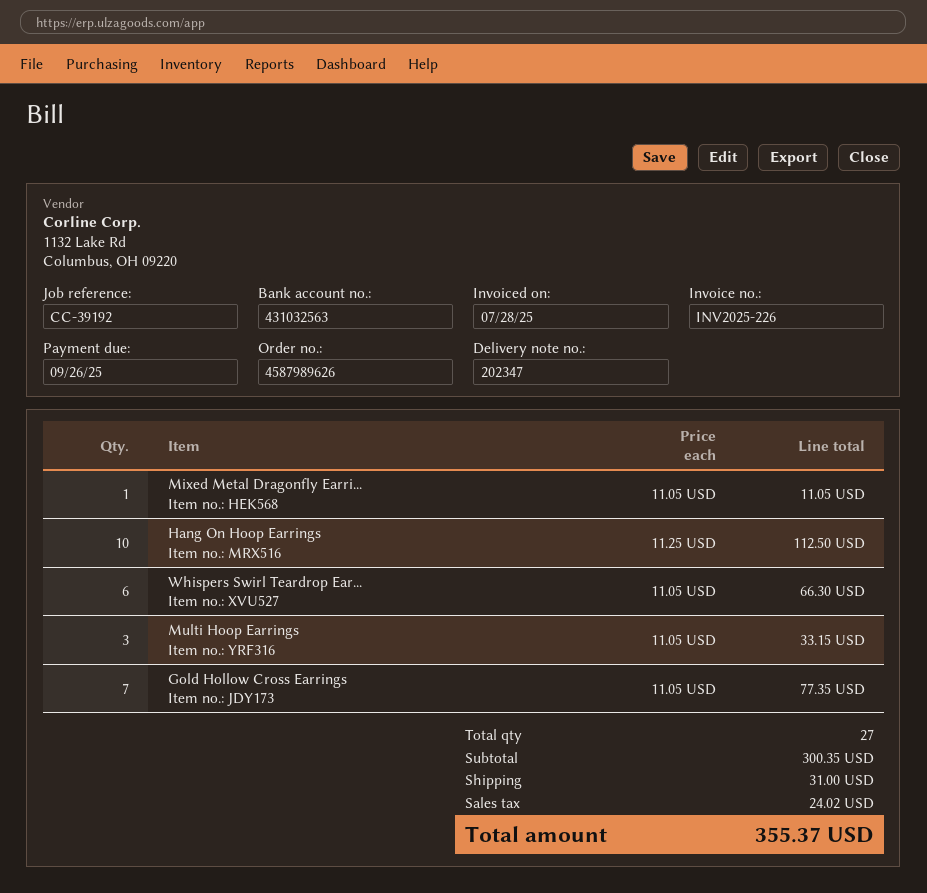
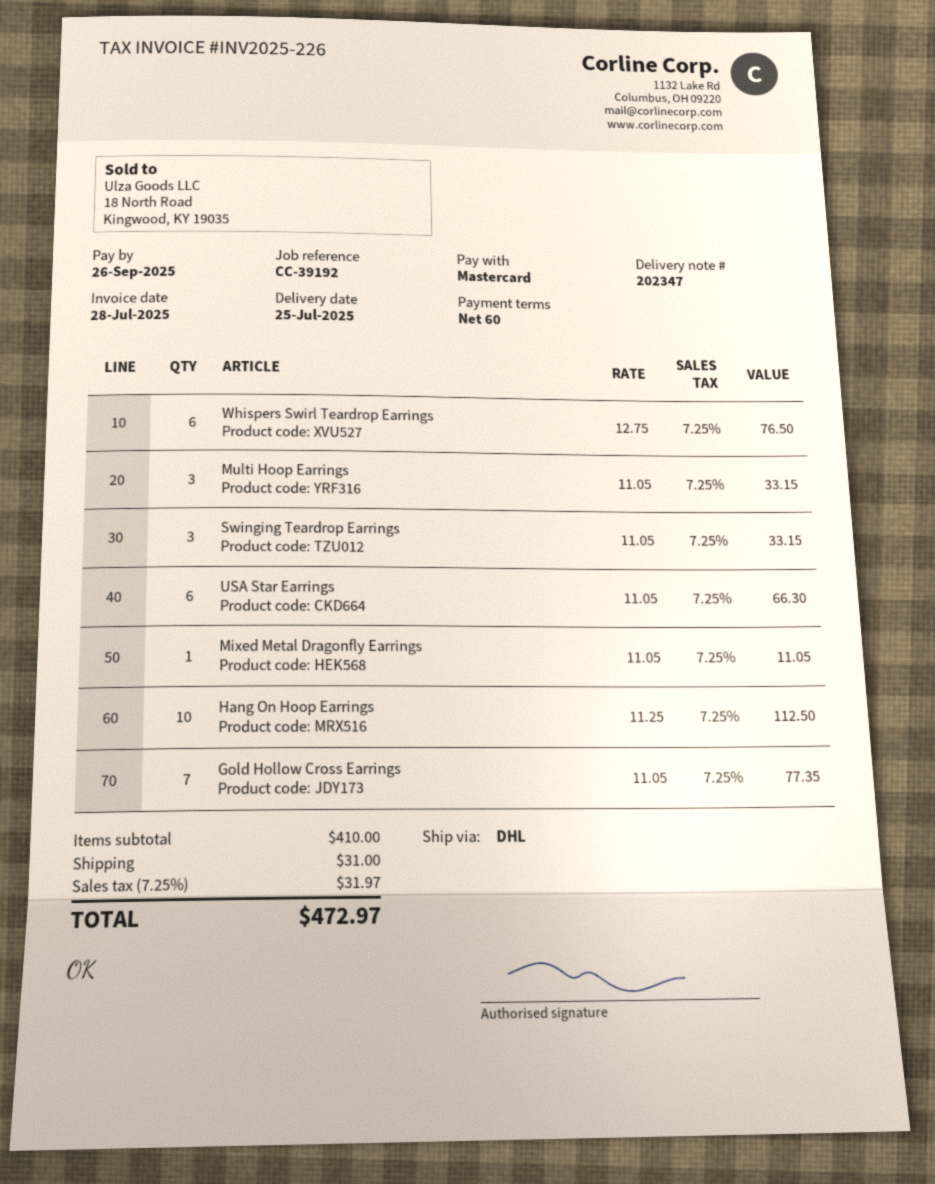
Whispers Swirl Teardrop Ear...: 6 x 11.05 = 66.30 -> 6 x 12.75 = 76.50
Swinging Teardrop Earrings: none -> 3 x 11.05 = 33.15
USA Star Earrings: none -> 6 x 11.05 = 66.30
subtotal: 300.35 -> 410.00
tax: 24.02 -> 31.97
total: 355.37 -> 472.97

